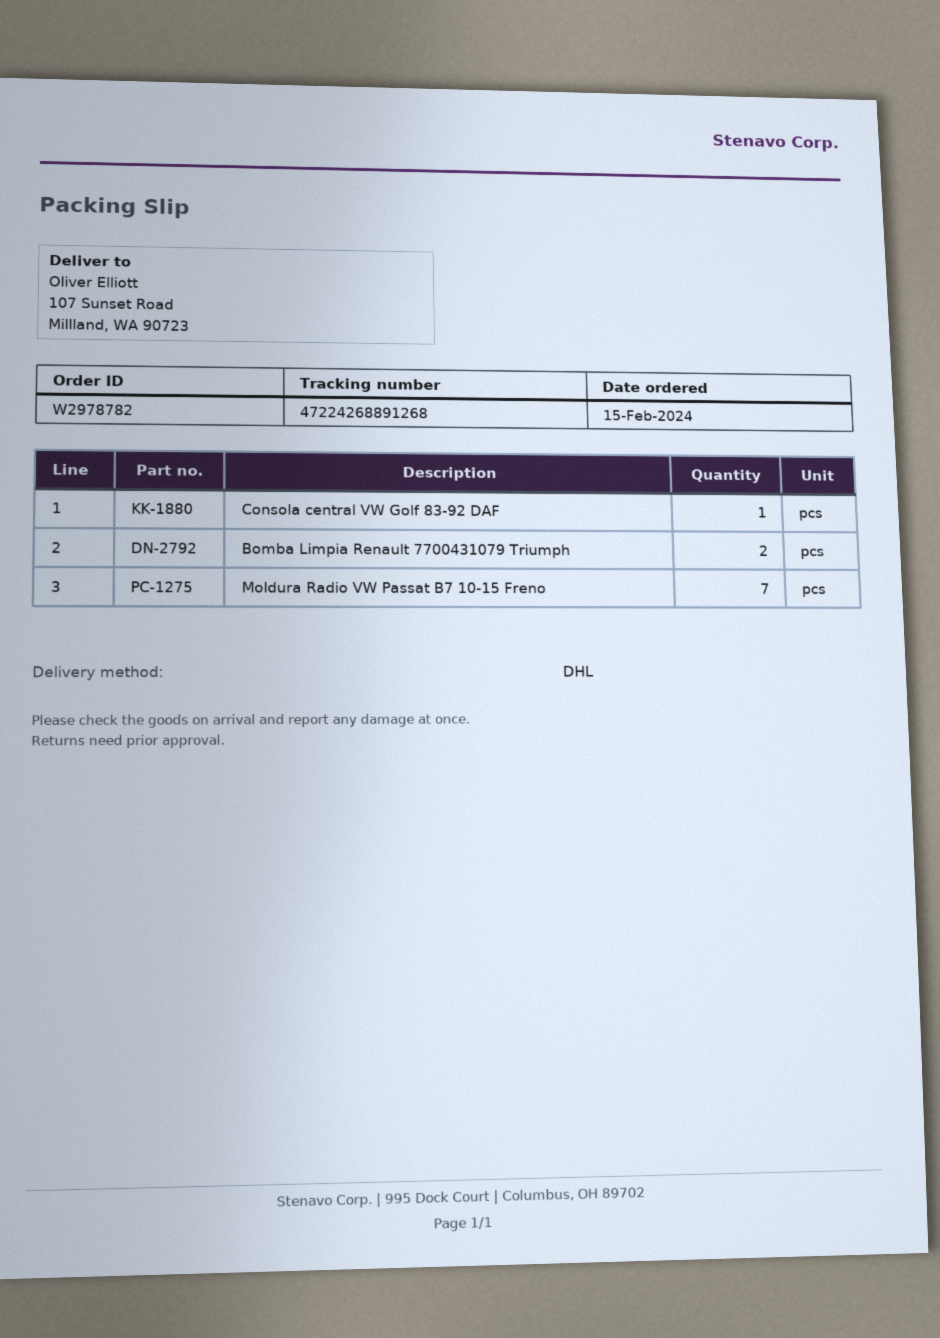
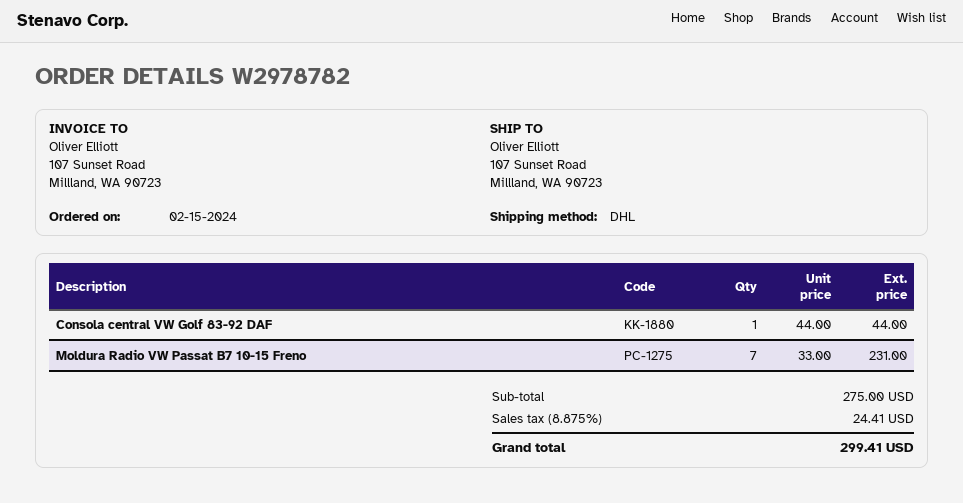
Bomba Limpia Renault 7700431079 Triumph: 2 -> none

